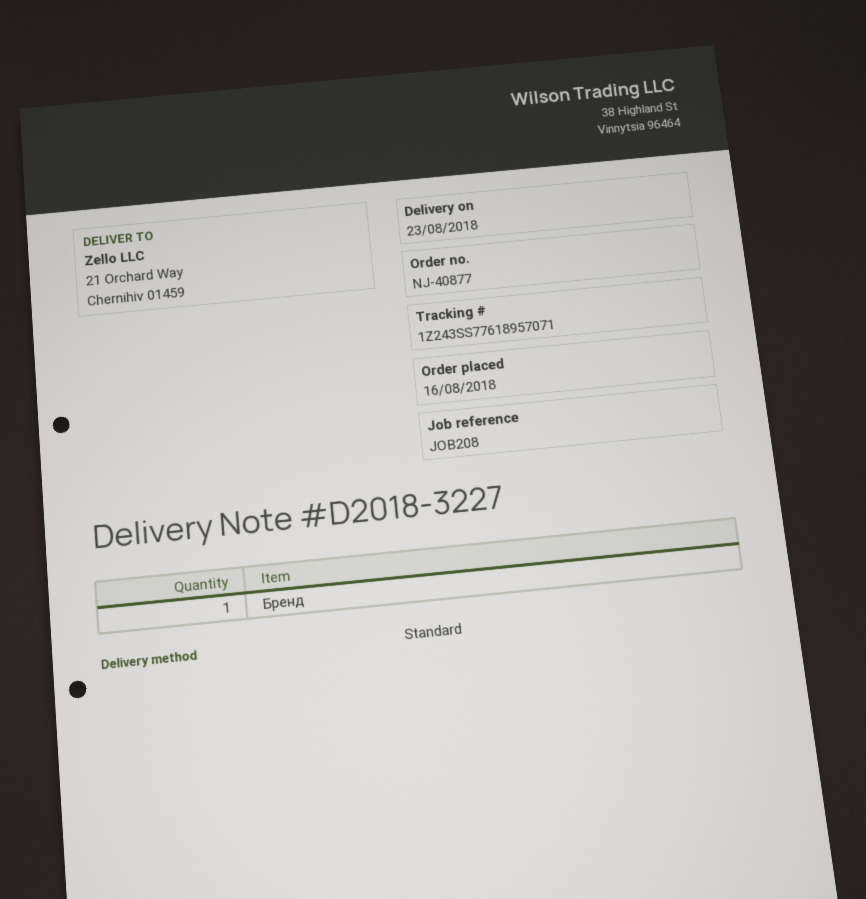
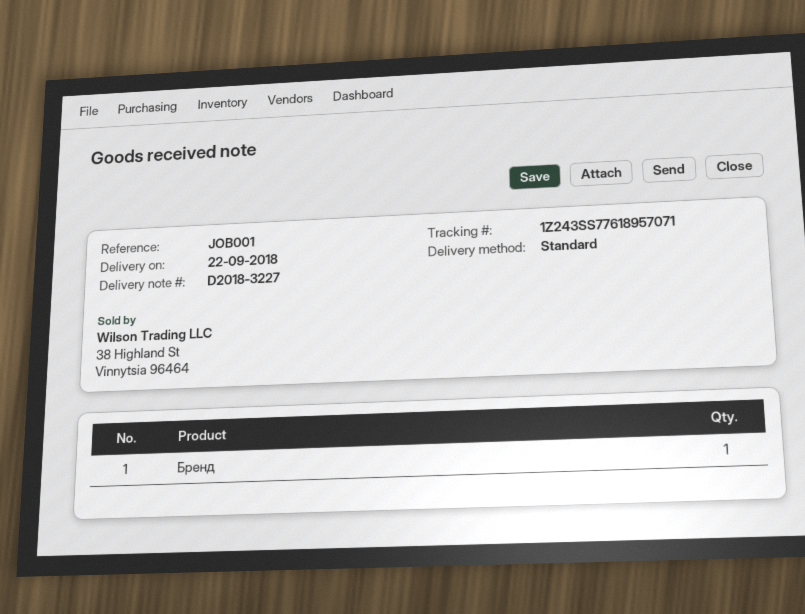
delivery date: 2018-08-23 -> 2018-09-22
reference: JOB208 -> JOB001

